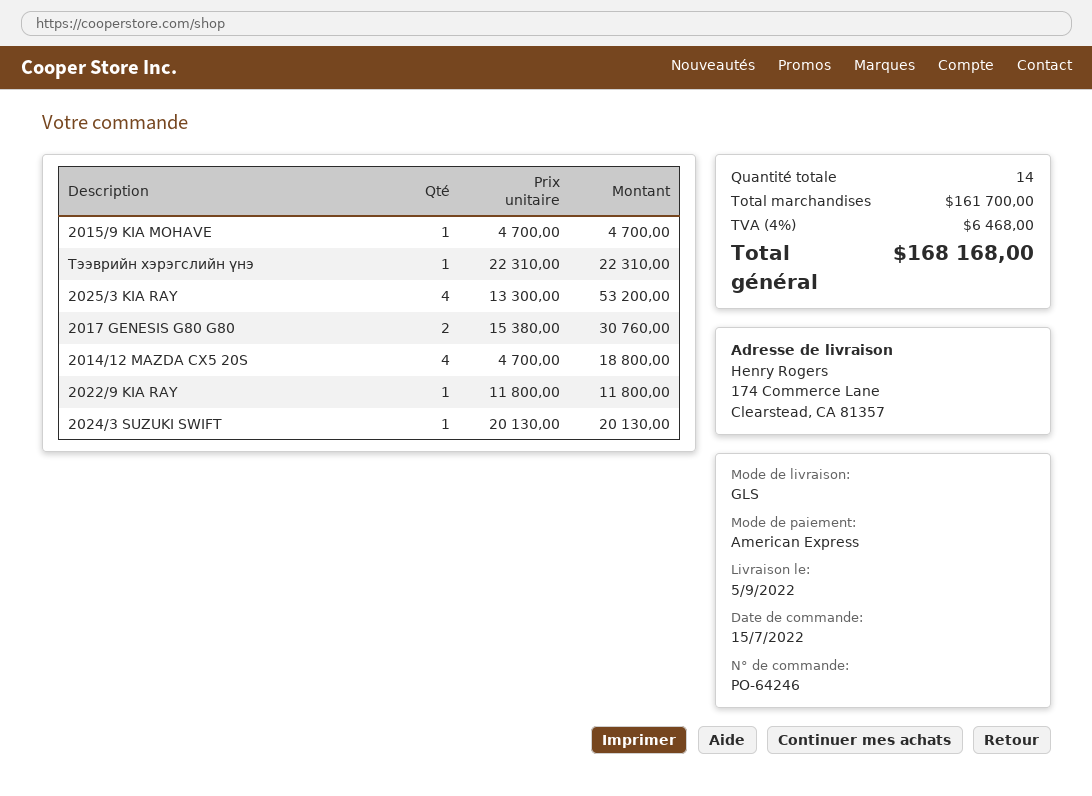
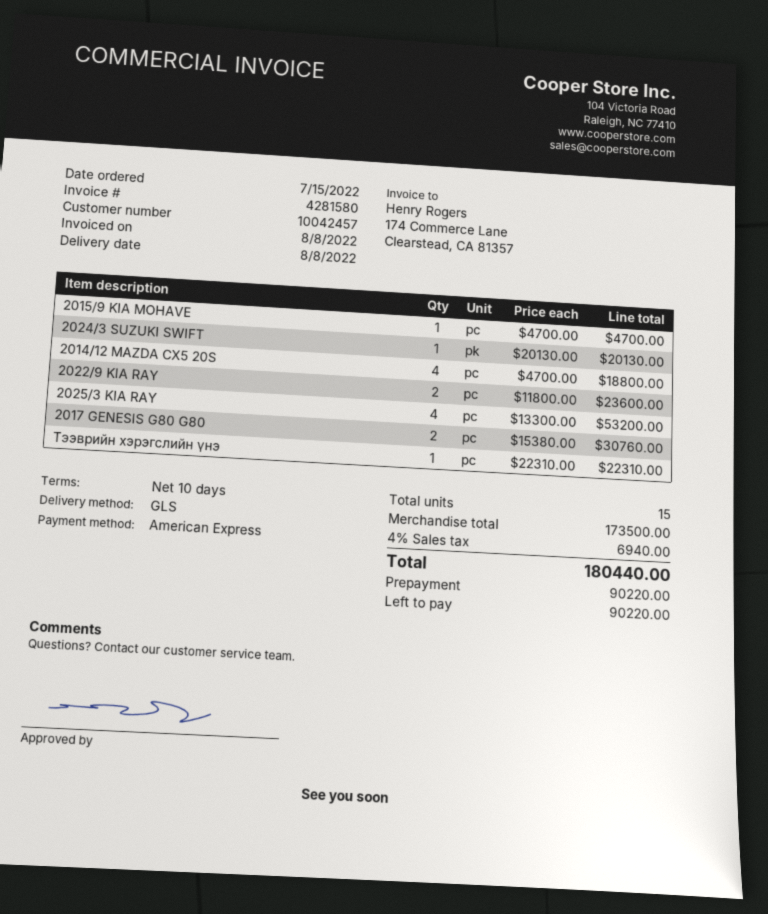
delivery date: 2022-09-05 -> 2022-08-08
2022/9 KIA RAY: 1 x 11800.00 = 11800.00 -> 2 x 11800.00 = 23600.00
total quantity: 14 -> 15
subtotal: 161700.00 -> 173500.00
tax: 4% = 6468.00 -> 4% = 6940.00
total: 168168.00 -> 180440.00

